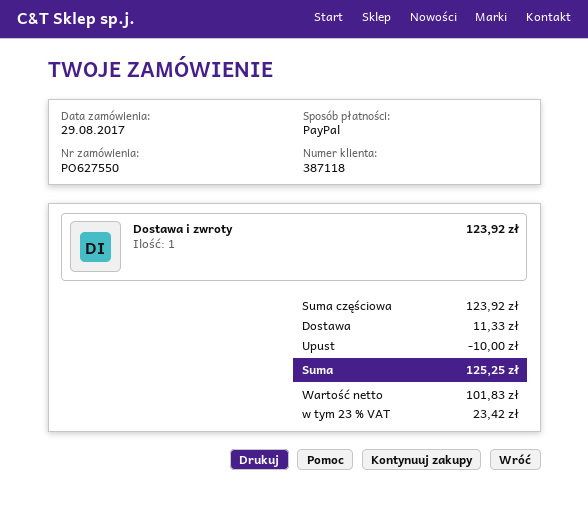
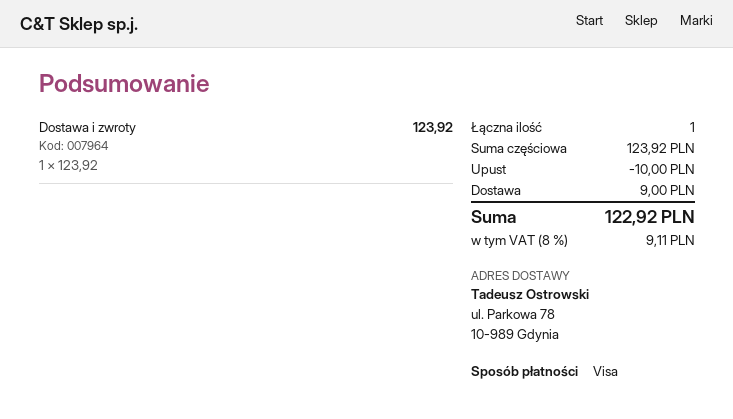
payment method: PayPal -> Visa
shipping: 11.33 -> 9.00
tax: 23% = 23.42 -> 8% = 9.11
total: 125.25 -> 122.92

